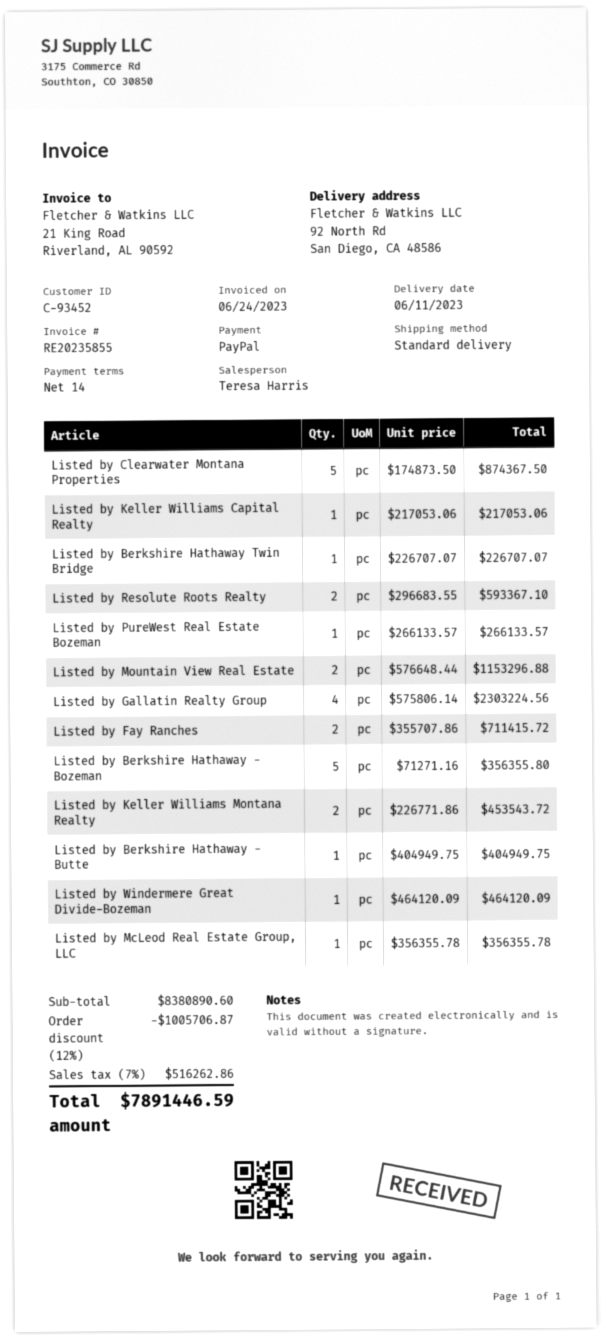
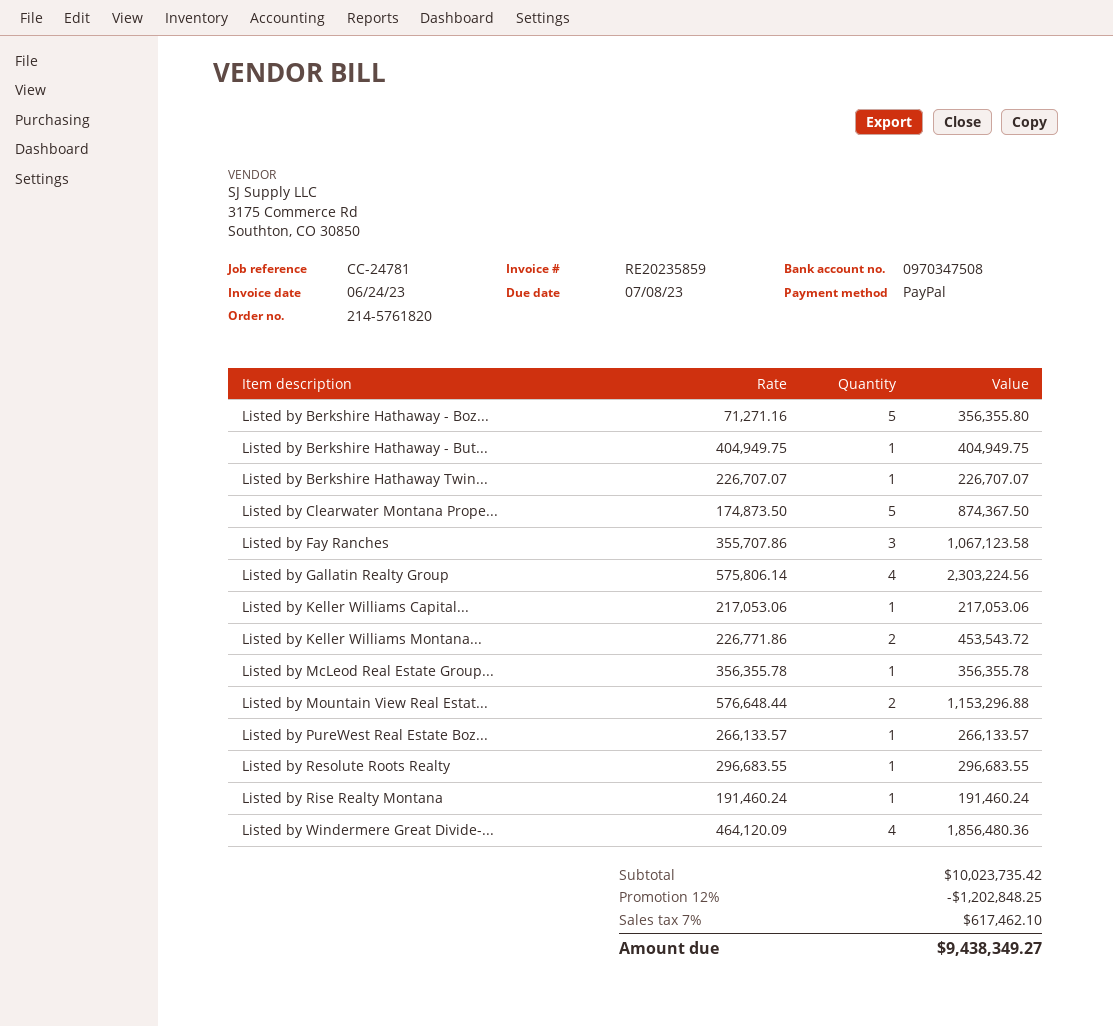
invoice number: RE20235855 -> RE20235859
Listed by Resolute Roots Realty: 2 x 296683.55 = 593367.10 -> 1 x 296683.55 = 296683.55
Listed by Fay Ranches: 2 x 355707.86 = 711415.72 -> 3 x 355707.86 = 1067123.58
Listed by Windermere Great Divide-Bozeman: 1 x 464120.09 = 464120.09 -> 4 x 464120.09 = 1856480.36
Listed by Rise Realty Montana: none -> 1 x 191460.24 = 191460.24
subtotal: 8380890.60 -> 10023735.42
discount: 12% = 1005706.87 -> 12% = 1202848.25
tax: 7% = 516262.86 -> 7% = 617462.10
total: 7891446.59 -> 9438349.27

